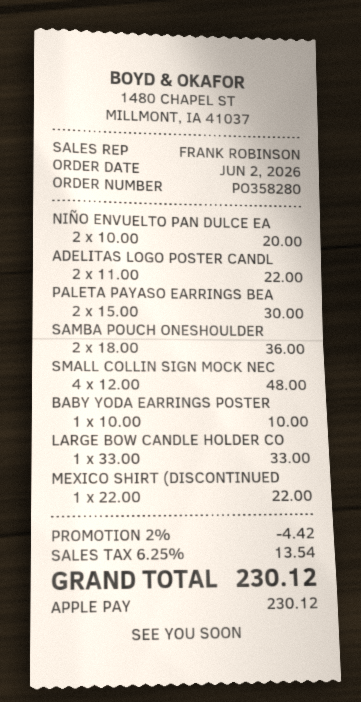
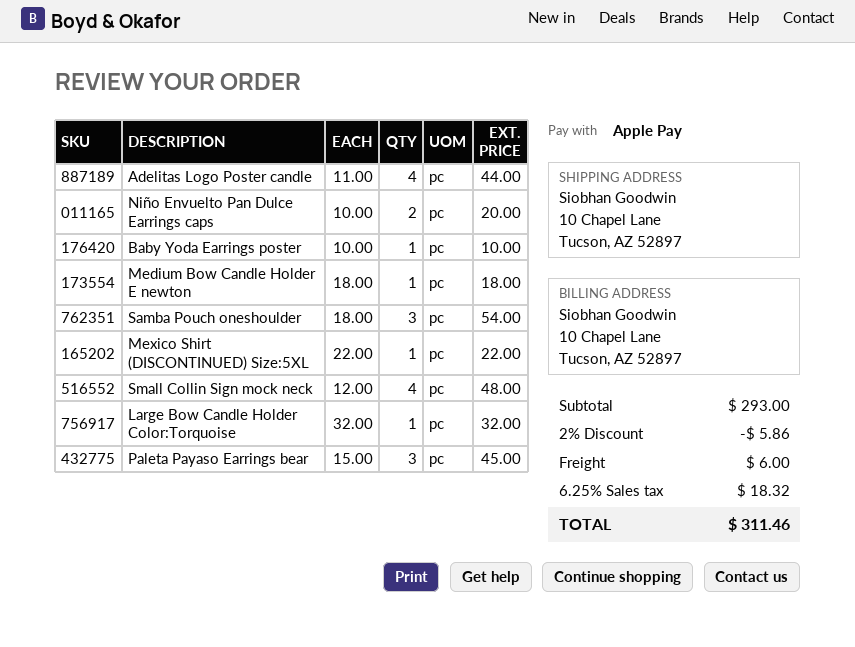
ADELITAS LOGO POSTER CANDL: 2 x 11.00 = 22.00 -> 4 x 11.00 = 44.00
PALETA PAYASO EARRINGS BEA: 2 x 15.00 = 30.00 -> 3 x 15.00 = 45.00
SAMBA POUCH ONESHOULDER: 2 x 18.00 = 36.00 -> 3 x 18.00 = 54.00
LARGE BOW CANDLE HOLDER CO: 1 x 33.00 = 33.00 -> 1 x 32.00 = 32.00
Medium Bow Candle Holder E newton: none -> 1 x 18.00 = 18.00
discount: 2% = 4.42 -> 2% = 5.86
shipping: none -> 6.00
tax: 6.25% = 13.54 -> 6.25% = 18.32
total: 230.12 -> 311.46

